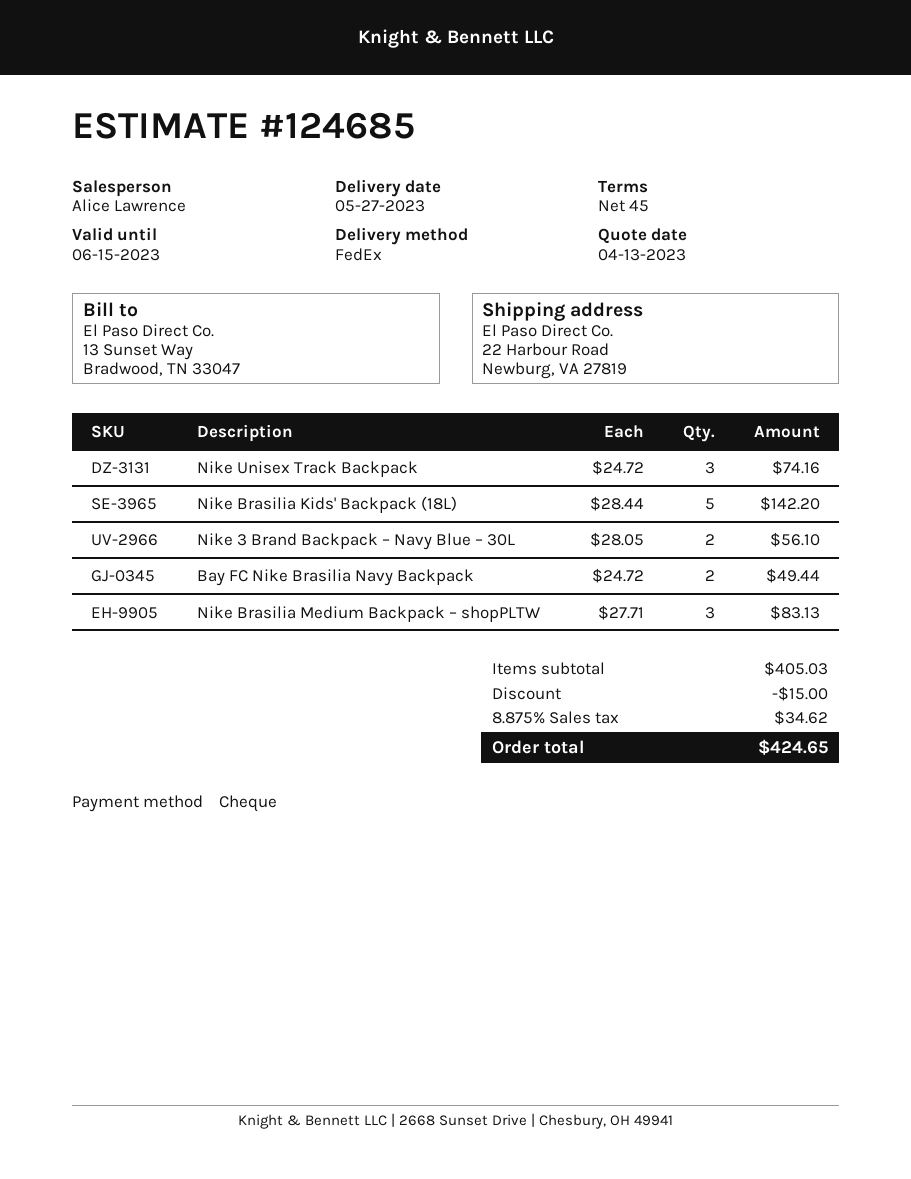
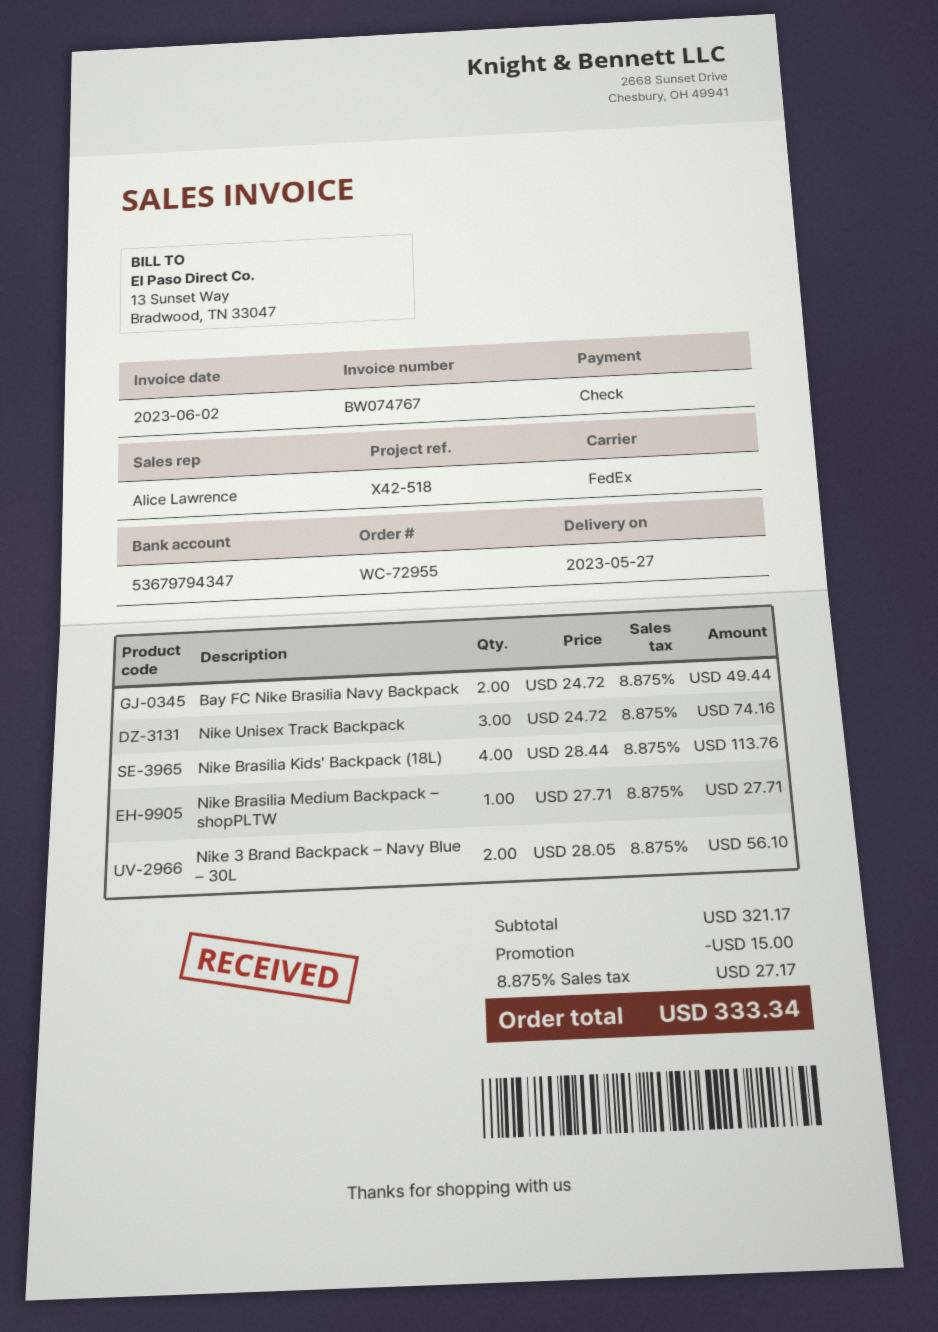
Nike Brasilia Kids' Backpack (18L): 5 x 28.44 = 142.20 -> 4 x 28.44 = 113.76
Nike Brasilia Medium Backpack – shopPLTW: 3 x 27.71 = 83.13 -> 1 x 27.71 = 27.71
subtotal: 405.03 -> 321.17
tax: 8.875% = 34.62 -> 8.875% = 27.17
total: 424.65 -> 333.34

